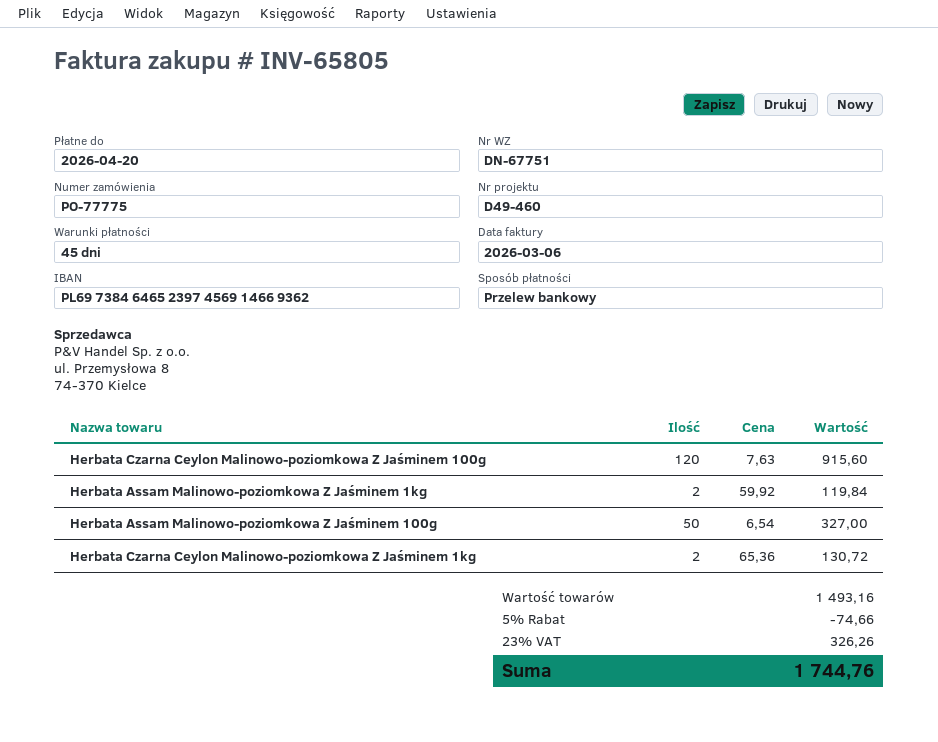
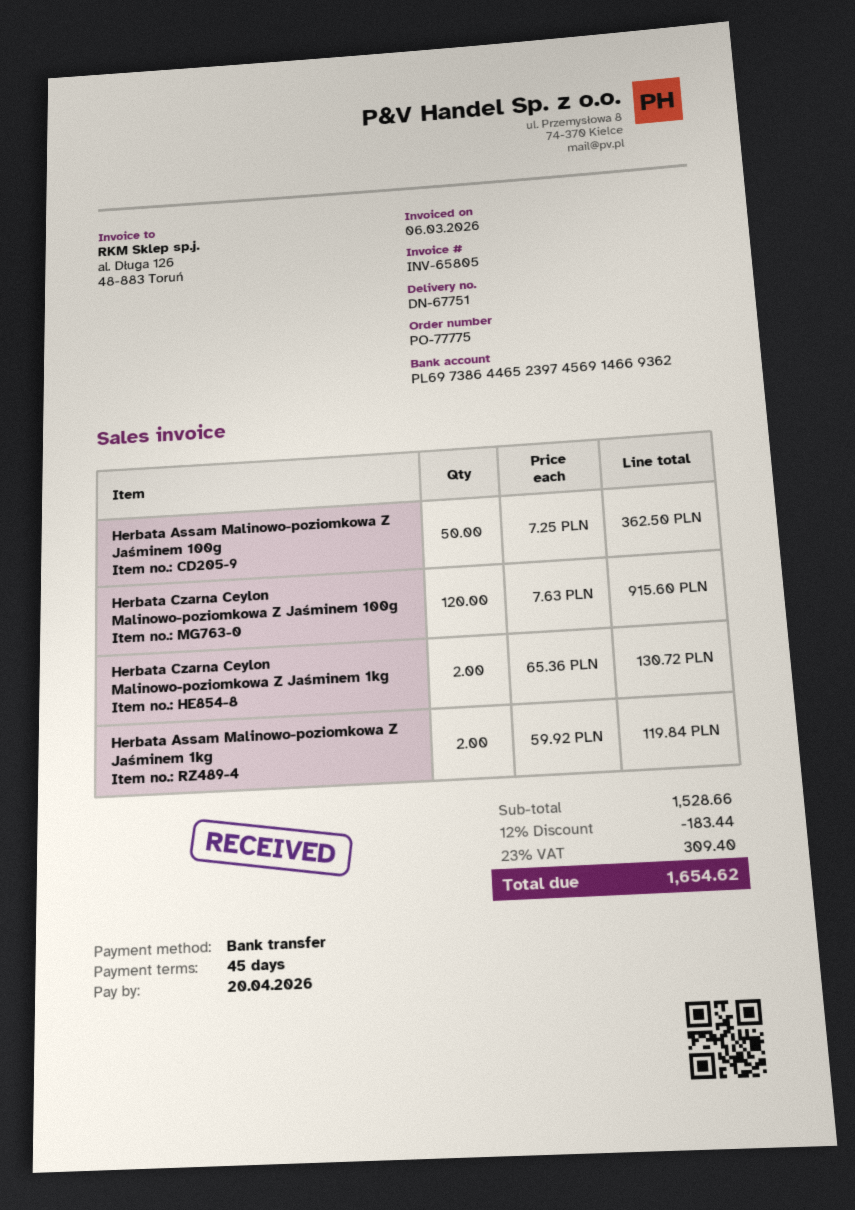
bank account: PL69738464652397456914669362 -> PL69738644652397456914669362
Herbata Assam Malinowo-poziomkowa Z Jaśminem 100g: 50 x 6.54 = 327.00 -> 50 x 7.25 = 362.50
subtotal: 1493.16 -> 1528.66
discount: 5% = 74.66 -> 12% = 183.44
tax: 23% = 326.26 -> 23% = 309.40
total: 1744.76 -> 1654.62

